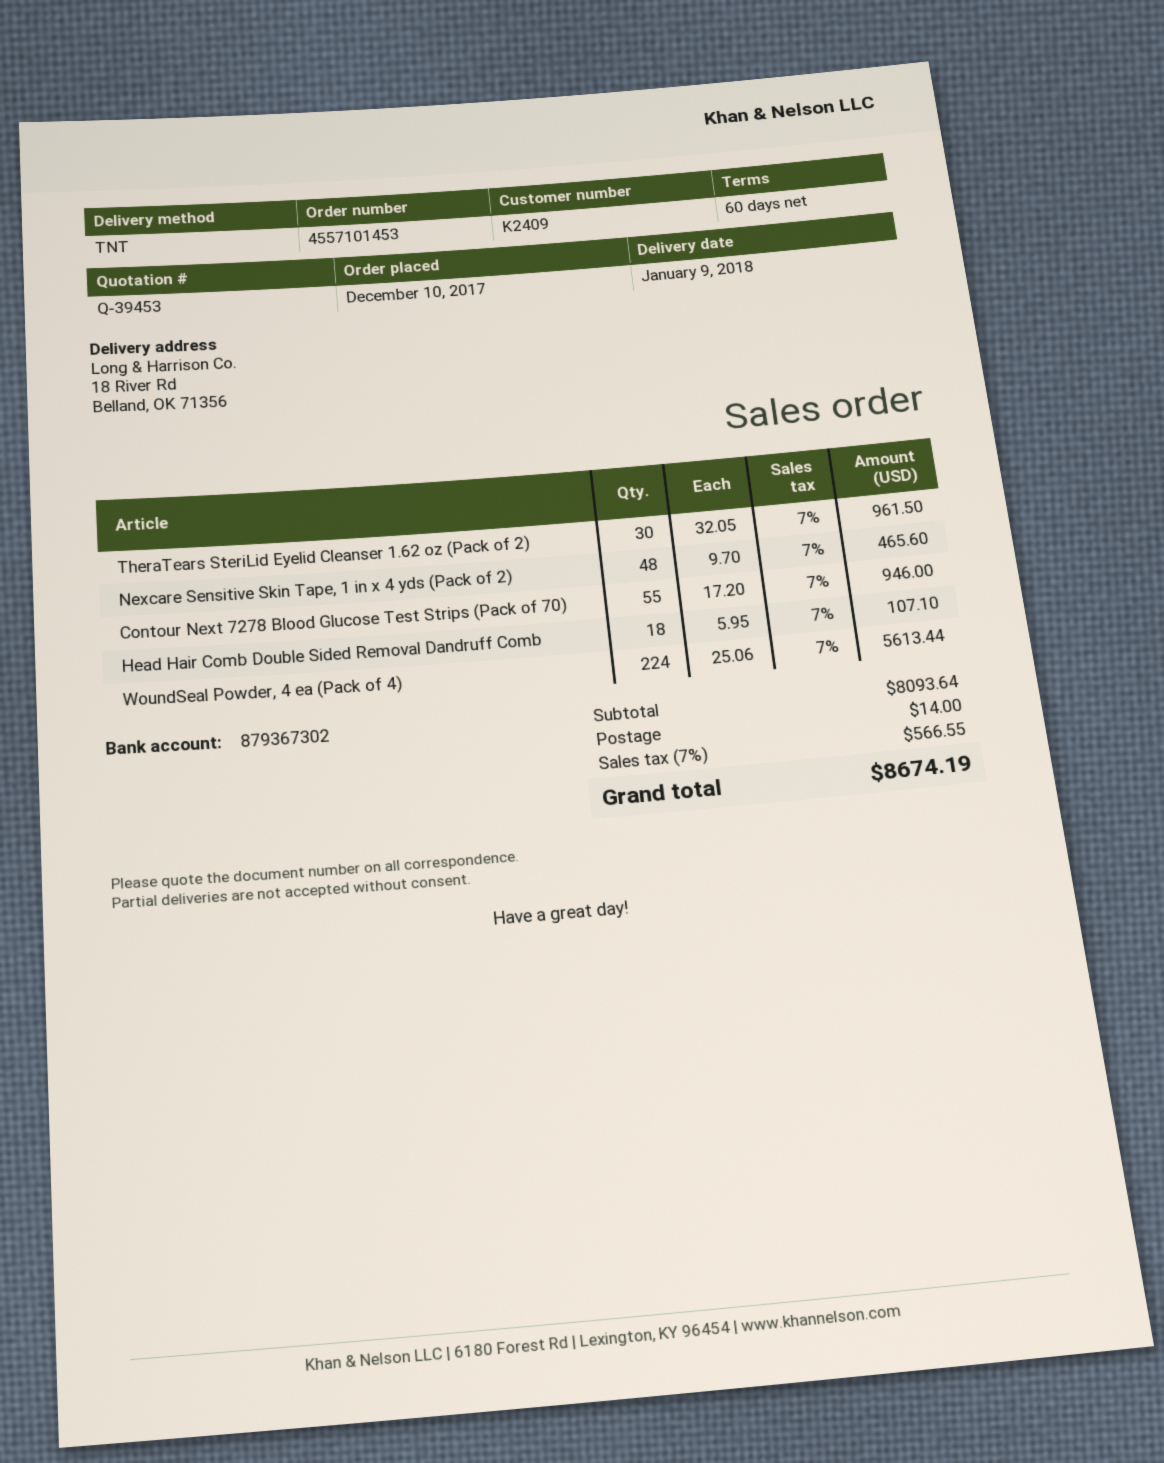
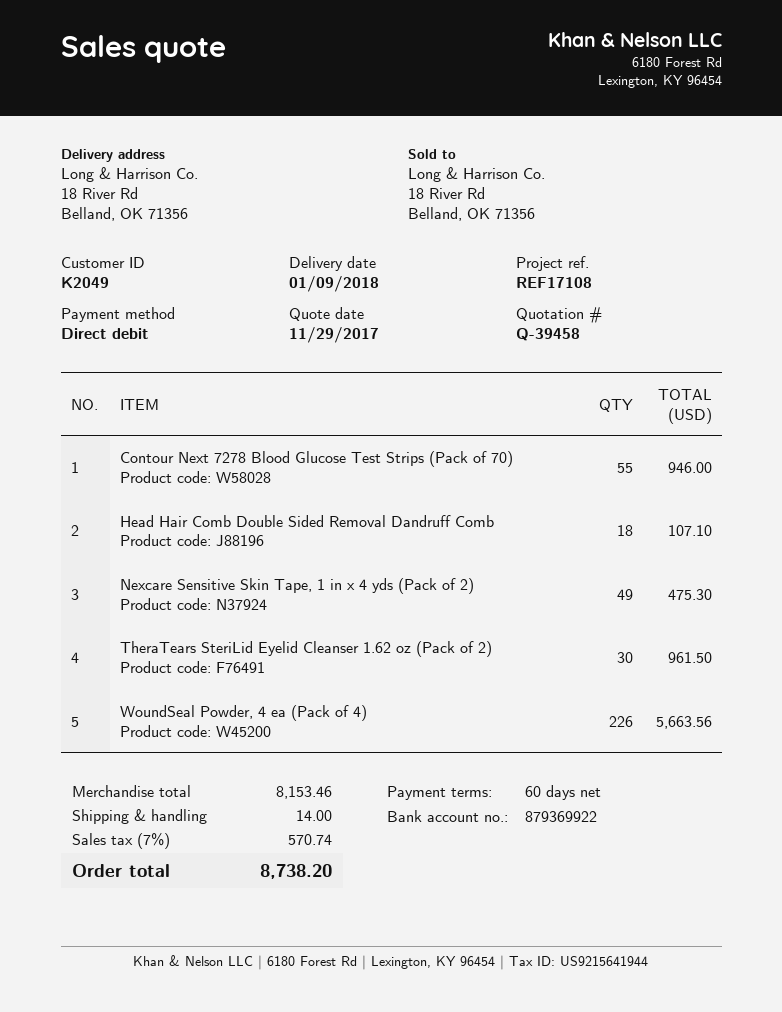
quote number: Q-39453 -> Q-39458
customer number: K2409 -> K2049
bank account: 879367302 -> 879369922
Nexcare Sensitive Skin Tape, 1 in x 4 yds (Pack of 2): 48 for 465.60 -> 49 for 475.30
WoundSeal Powder, 4 ea (Pack of 4): 224 for 5613.44 -> 226 for 5663.56
subtotal: 8093.64 -> 8153.46
tax: 7% = 566.55 -> 7% = 570.74
total: 8674.19 -> 8738.20

